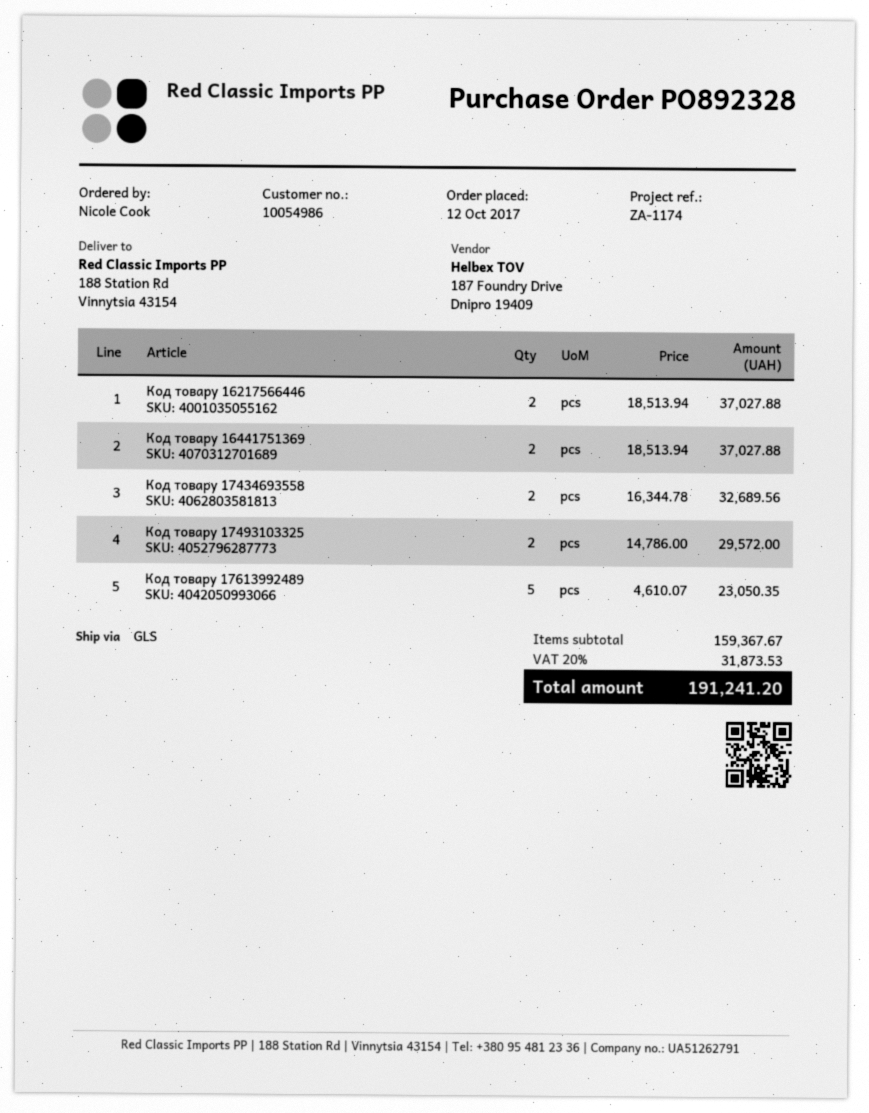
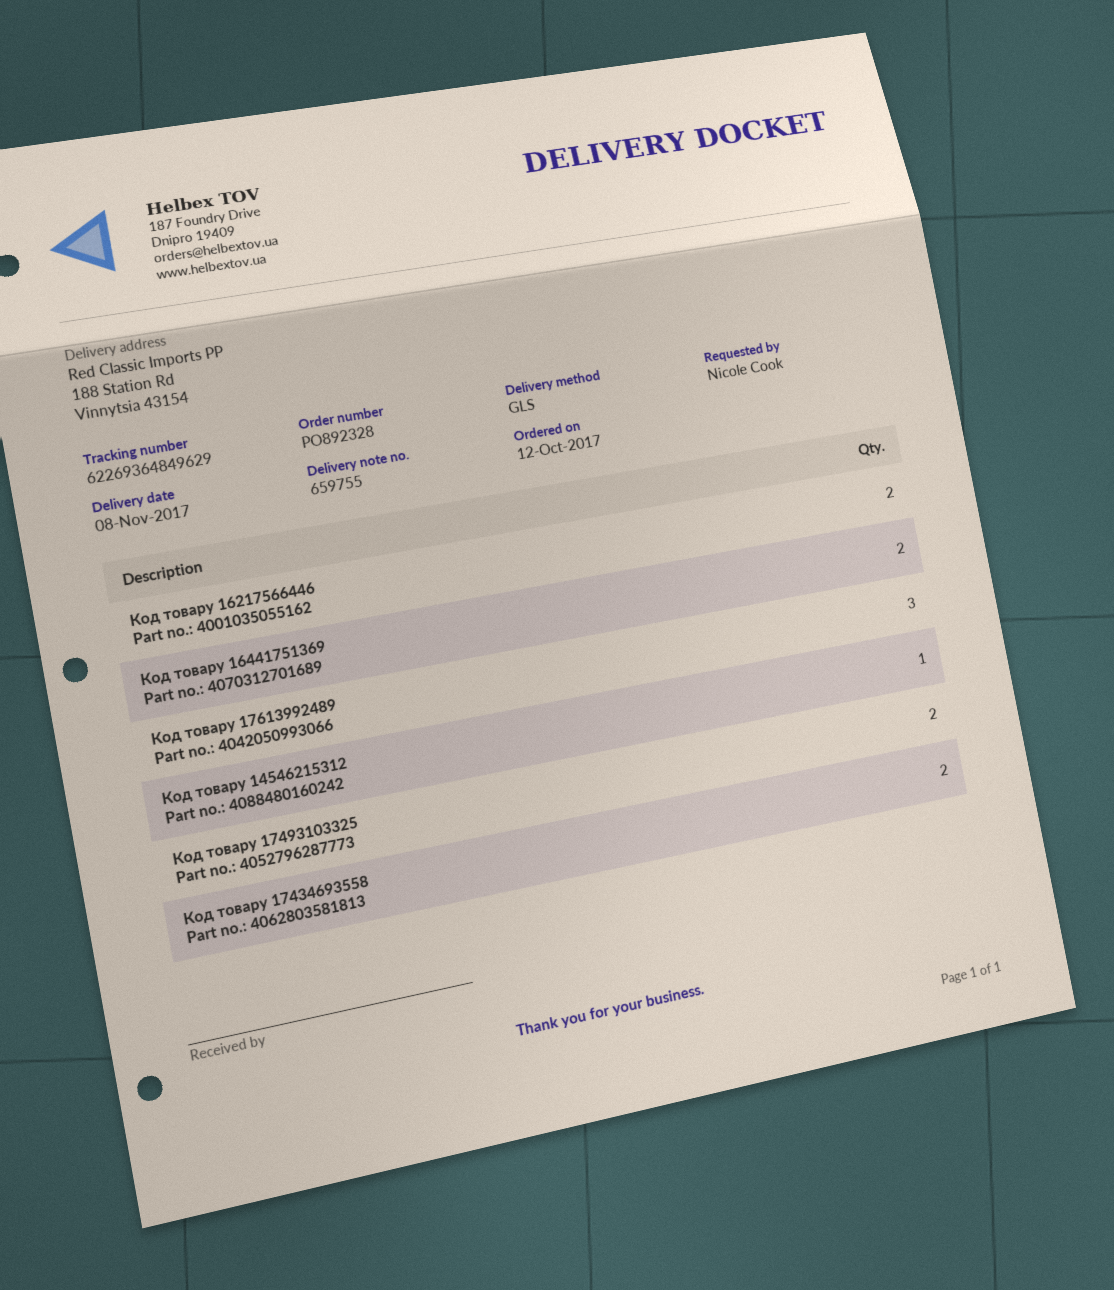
Код товару 17613992489: 5 -> 3
Код товару 14546215312: none -> 1

